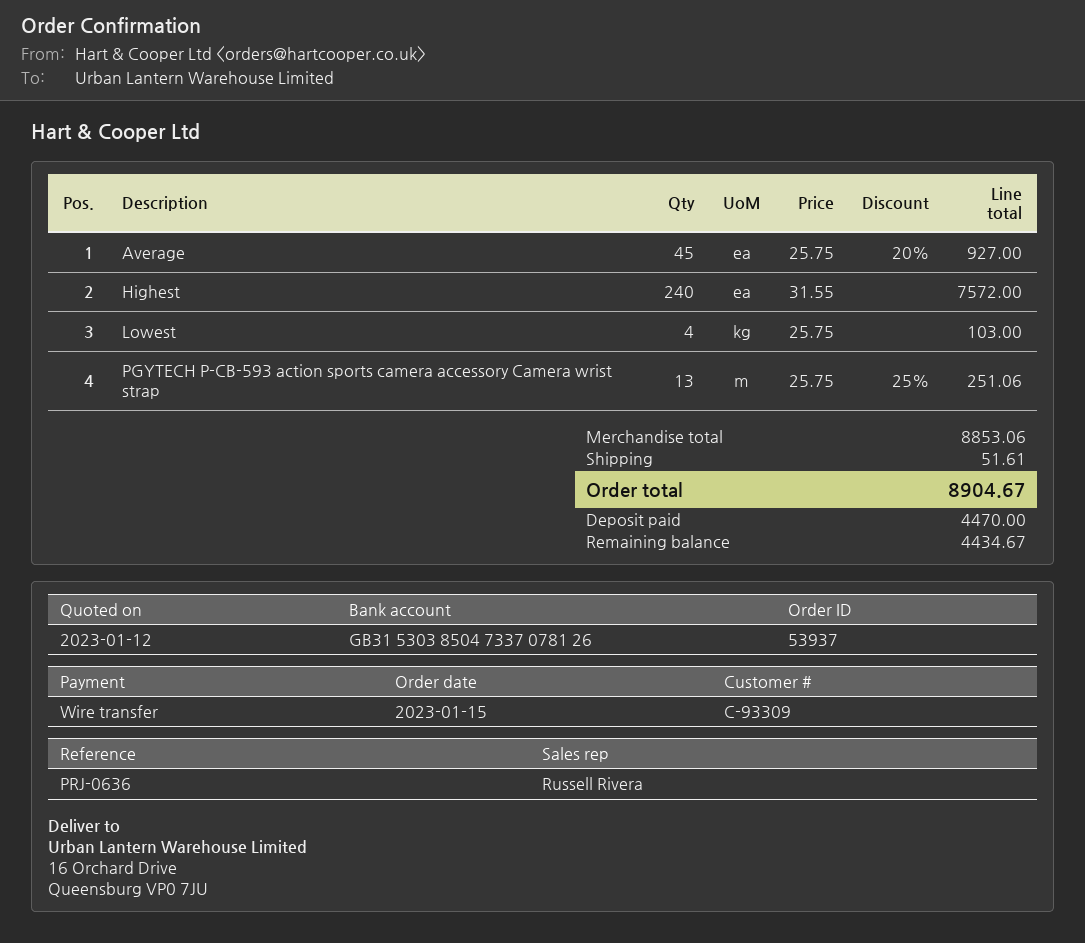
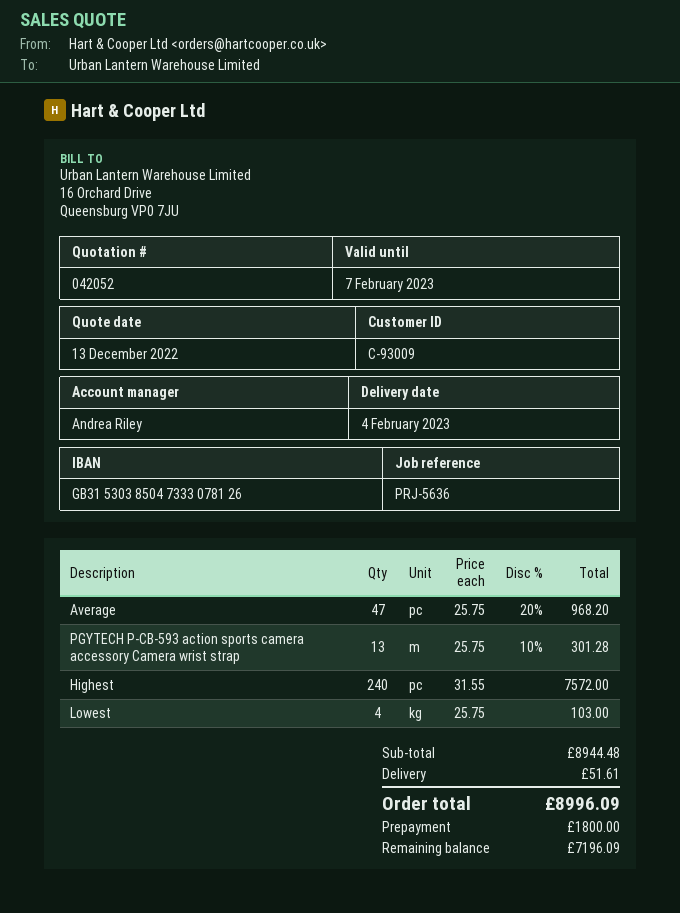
quote date: 2023-01-12 -> 2022-12-13
customer number: C-93309 -> C-93009
reference: PRJ-0636 -> PRJ-5636
sales rep: Russell Rivera -> Andrea Riley
bank account: GB31530385047337078126 -> GB31530385047333078126
Average: 45 x 25.75 - 20% = 927.00 -> 47 x 25.75 - 20% = 968.20
PGYTECH P-CB-593 action sports camera accessory Camera wrist strap: 13 x 25.75 - 25% = 251.06 -> 13 x 25.75 - 10% = 301.28
subtotal: 8853.06 -> 8944.48
total: 8904.67 -> 8996.09
deposit: 4470.00 -> 1800.00
balance: 4434.67 -> 7196.09

